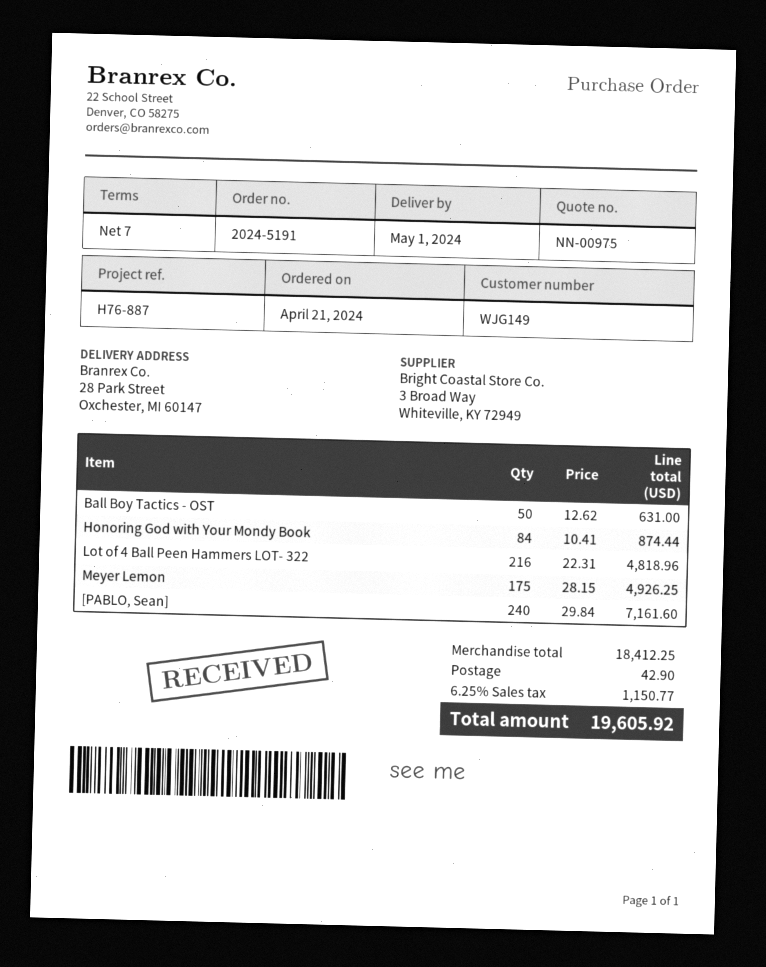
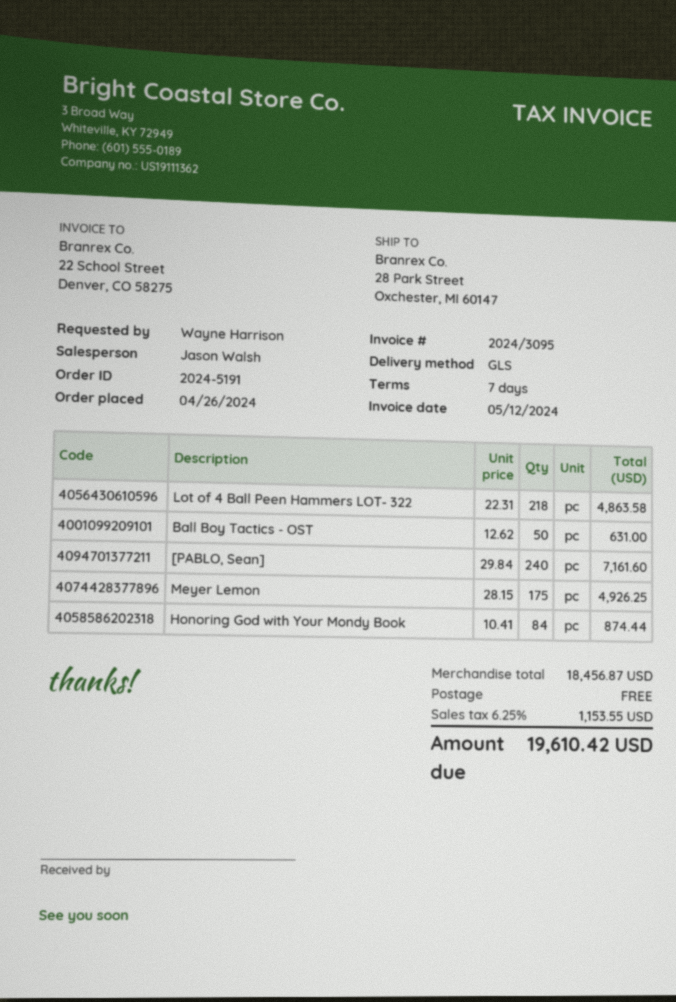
order date: 2024-04-21 -> 2024-04-26
Lot of 4 Ball Peen Hammers LOT- 322: 216 x 22.31 = 4818.96 -> 218 x 22.31 = 4863.58
subtotal: 18412.25 -> 18456.87
shipping: 42.90 -> 0.00
tax: 6.25% = 1150.77 -> 6.25% = 1153.55
total: 19605.92 -> 19610.42

